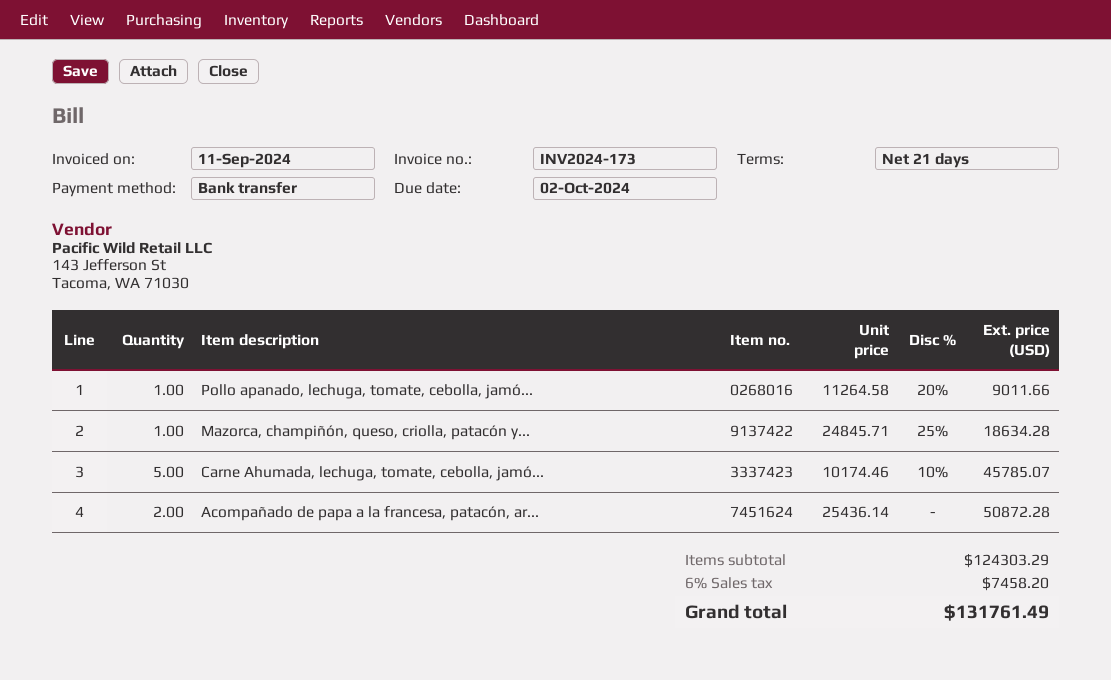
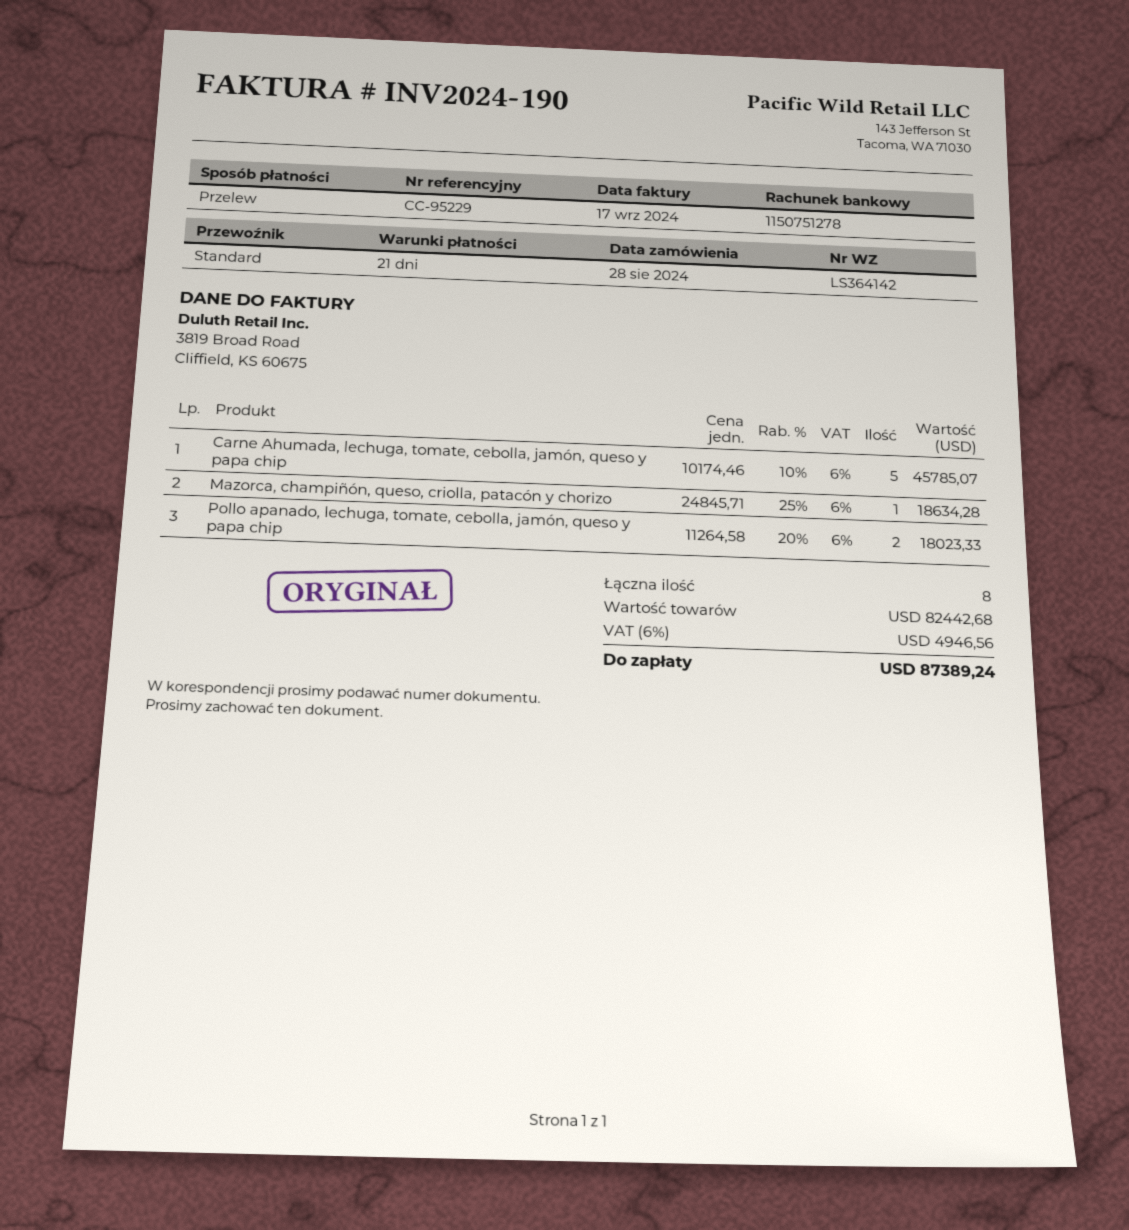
invoice number: INV2024-173 -> INV2024-190
invoice date: 2024-09-11 -> 2024-09-17
Pollo apanado, lechuga, tomate, cebolla, jamó...: 1 x 11264.58 - 20% = 9011.66 -> 2 x 11264.58 - 20% = 18023.33
Acompañado de papa a la francesa, patacón, ar...: 2 x 25436.14 = 50872.28 -> none
subtotal: 124303.29 -> 82442.68
tax: 6% = 7458.20 -> 6% = 4946.56
total: 131761.49 -> 87389.24

